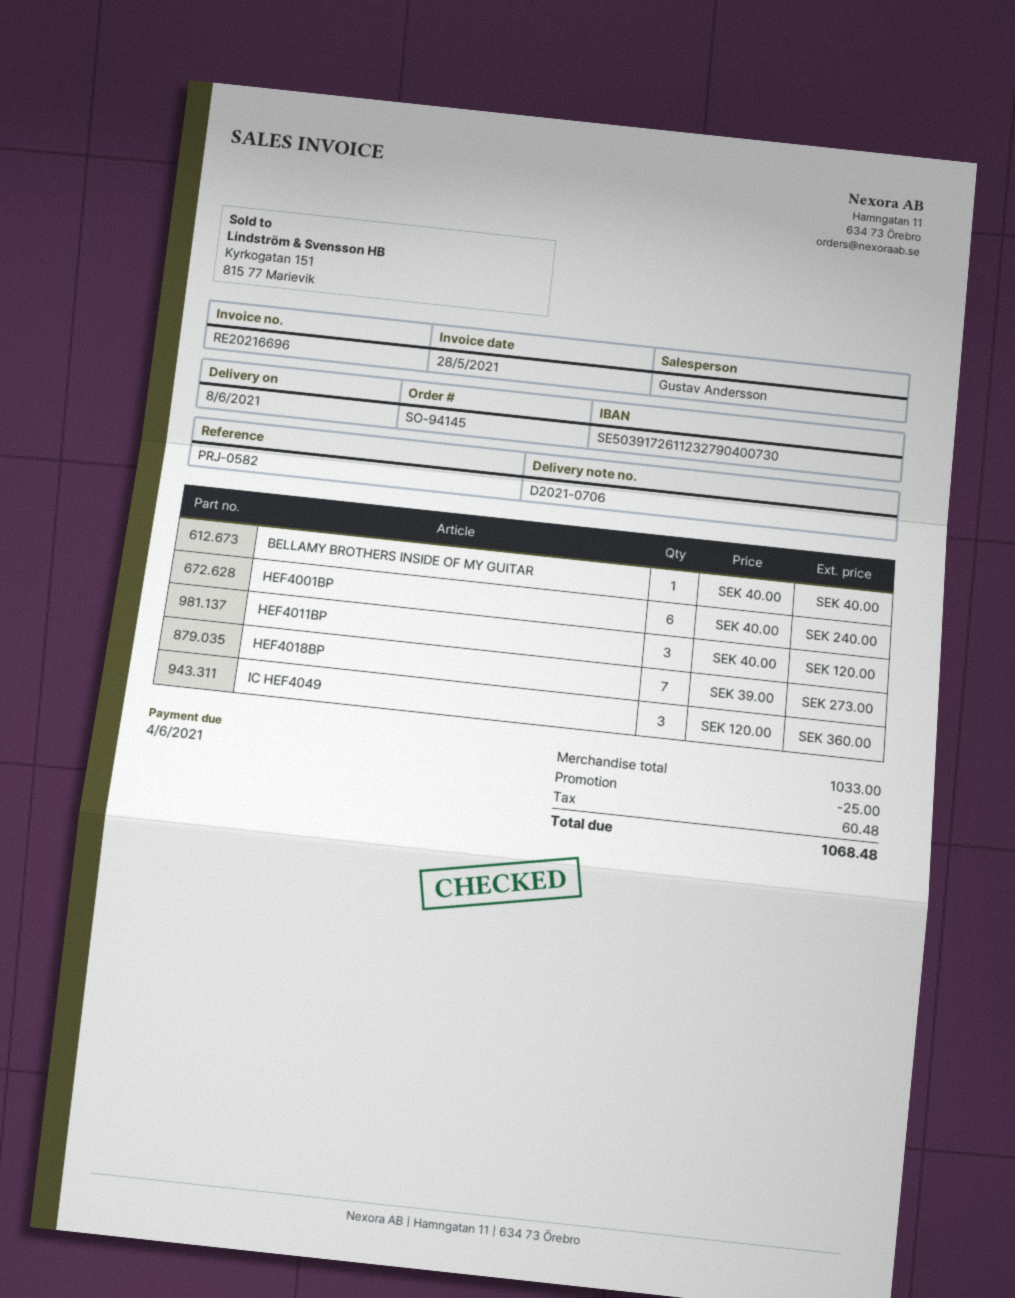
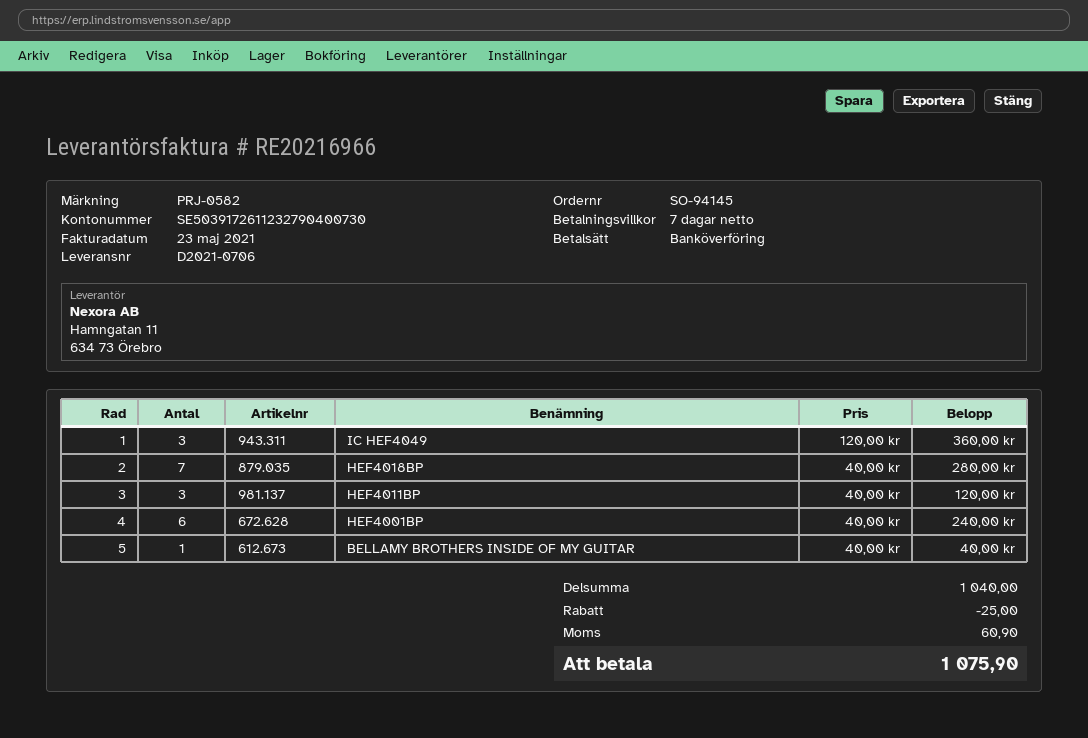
invoice number: RE20216696 -> RE20216966
invoice date: 2021-05-28 -> 2021-05-23
HEF4018BP: 7 x 39.00 = 273.00 -> 7 x 40.00 = 280.00
subtotal: 1033.00 -> 1040.00
tax: 60.48 -> 60.90
total: 1068.48 -> 1075.90

